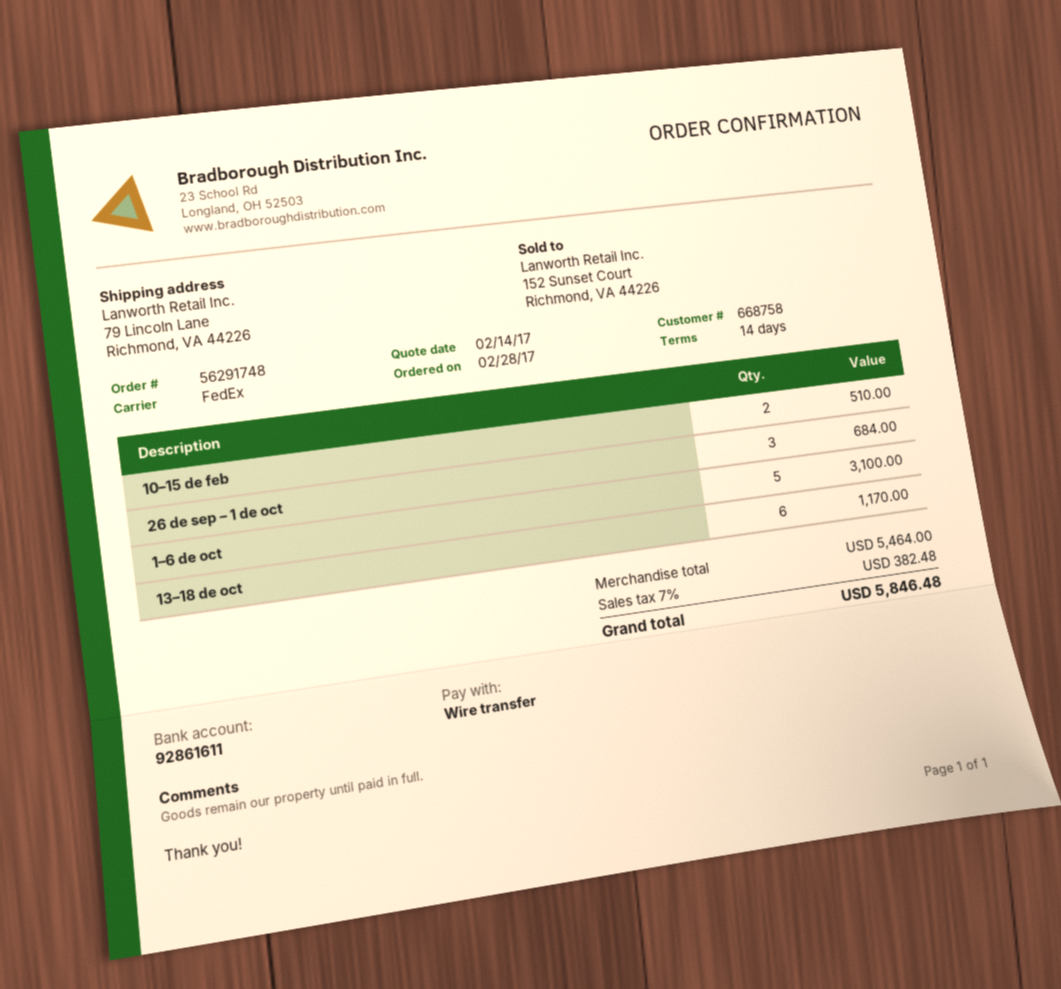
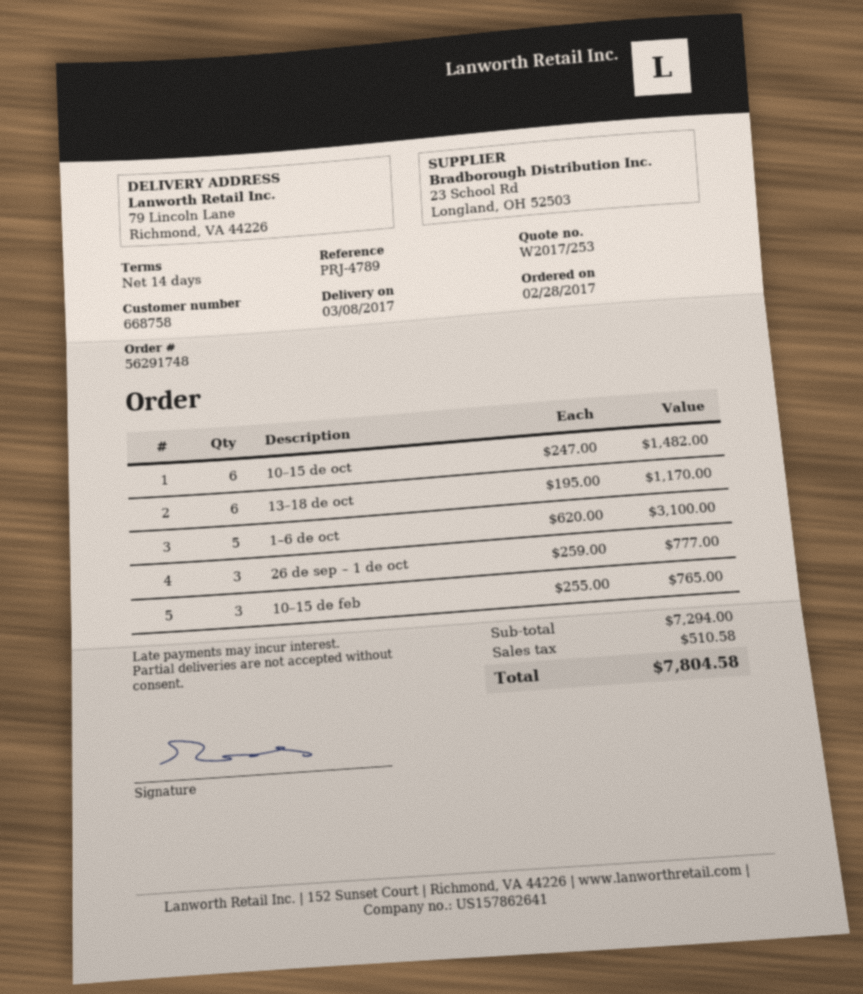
10–15 de feb: 2 for 510.00 -> 3 for 765.00
26 de sep – 1 de oct: 3 for 684.00 -> 3 for 777.00
10–15 de oct: none -> 6 for 1482.00
subtotal: 5464.00 -> 7294.00
tax: 382.48 -> 510.58
total: 5846.48 -> 7804.58

